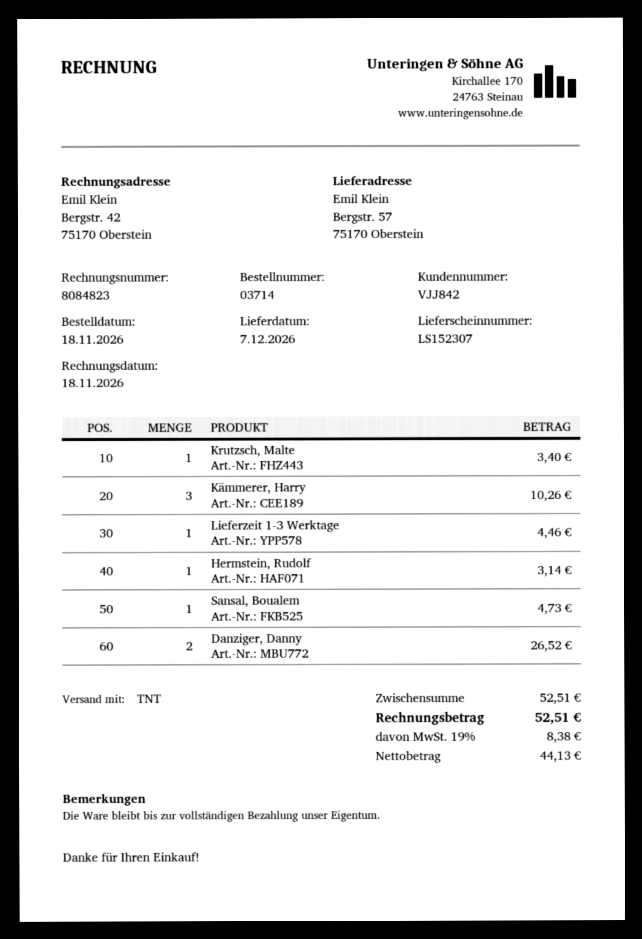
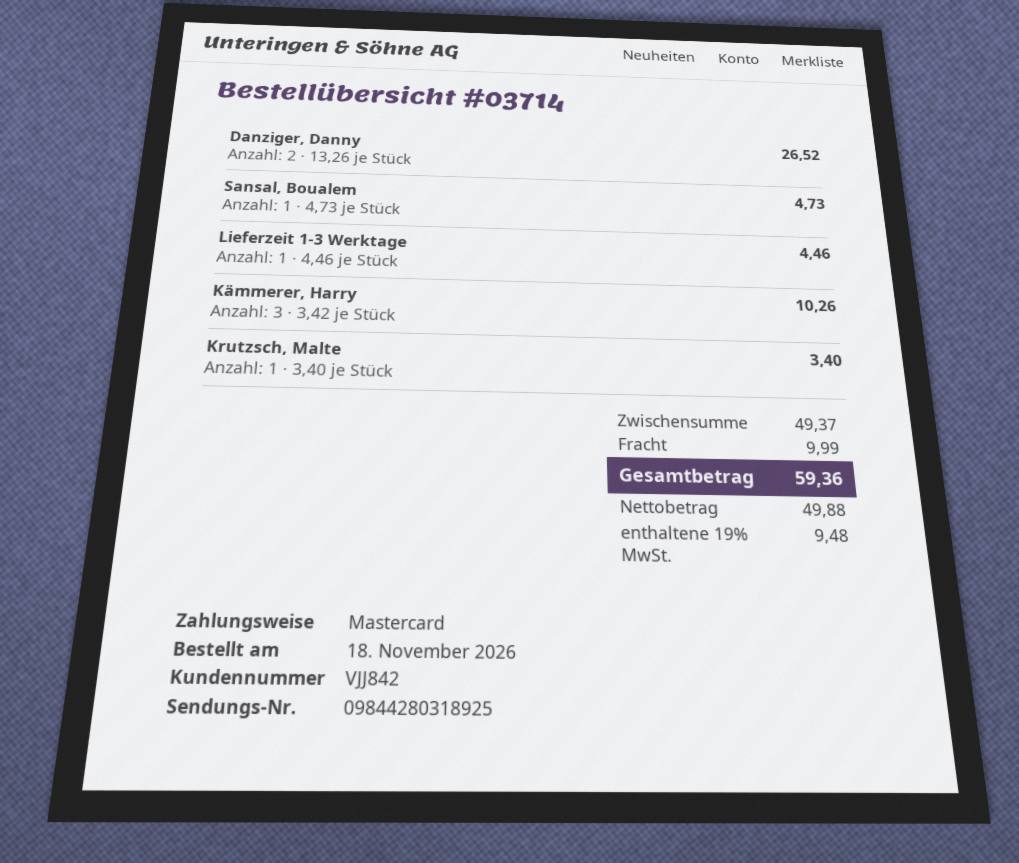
Hermstein, Rudolf: 1 for 3.14 -> none
subtotal: 52.51 -> 49.37
shipping: none -> 9.99
net: 44.13 -> 49.88
tax: 19% = 8.38 -> 19% = 9.48
total: 52.51 -> 59.36

